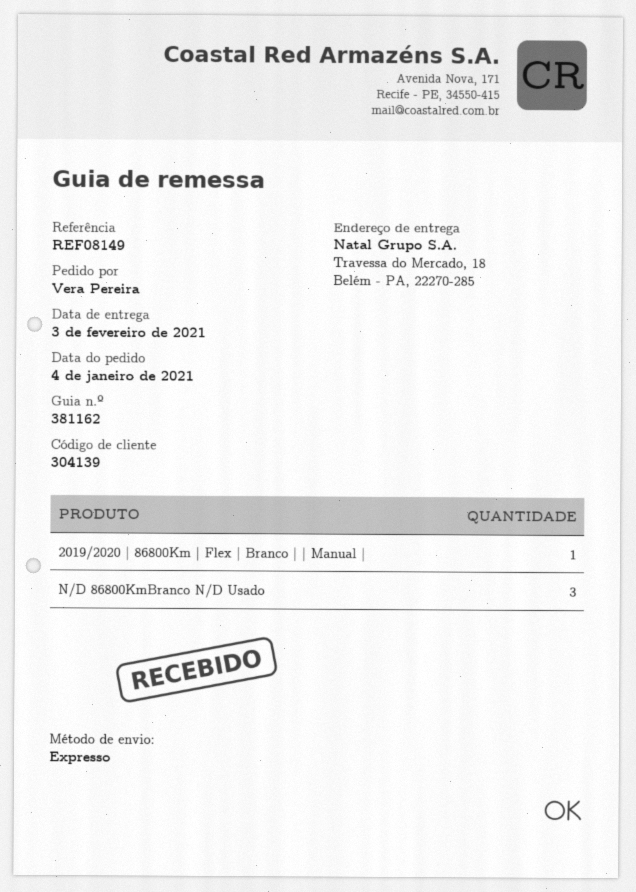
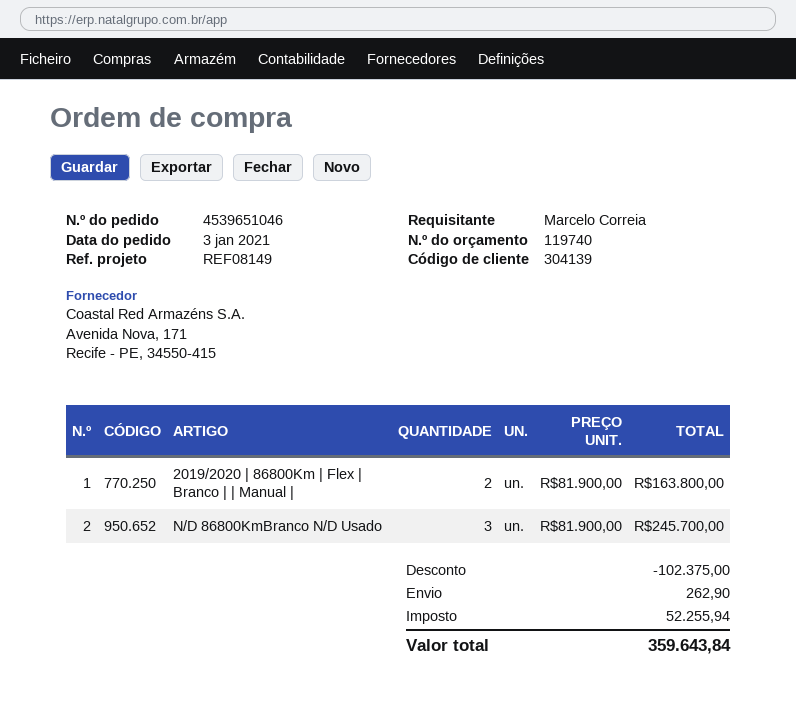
order date: 2021-01-04 -> 2021-01-03
ordered by: Vera Pereira -> Marcelo Correia
2019/2020 | 86800Km | Flex | Branco | | Manual |: 1 -> 2

